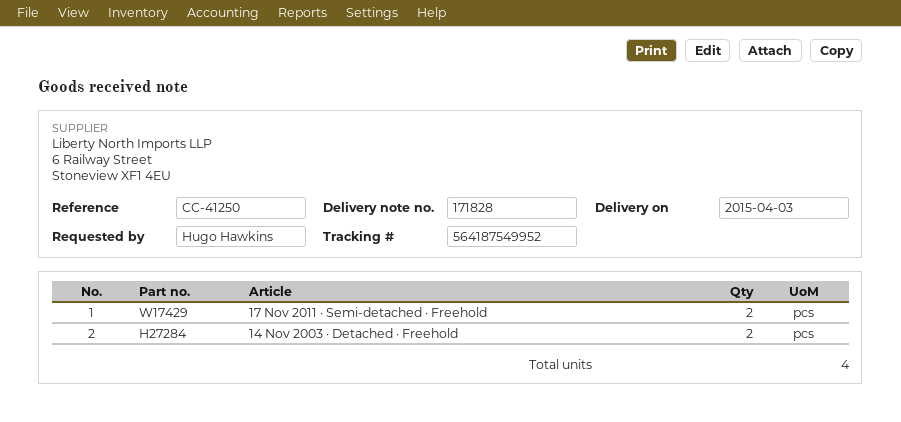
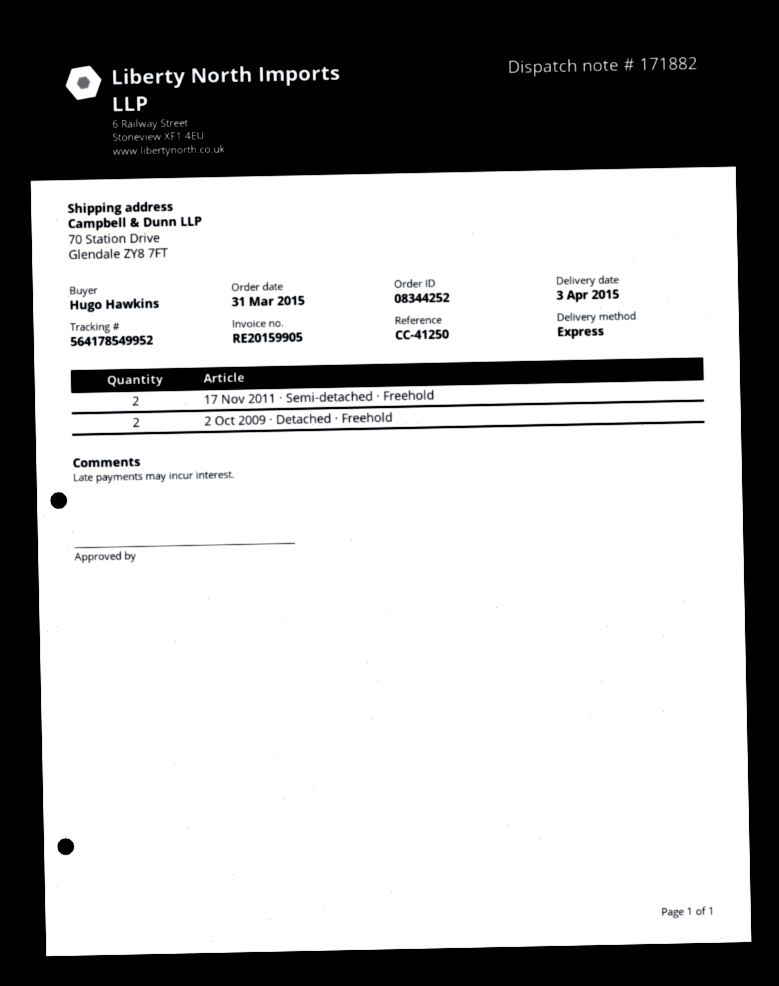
delivery note number: 171828 -> 171882
tracking number: 564187549952 -> 564178549952
14 Nov 2003 · Detached · Freehold: 2 -> none
2 Oct 2009 · Detached · Freehold: none -> 2

